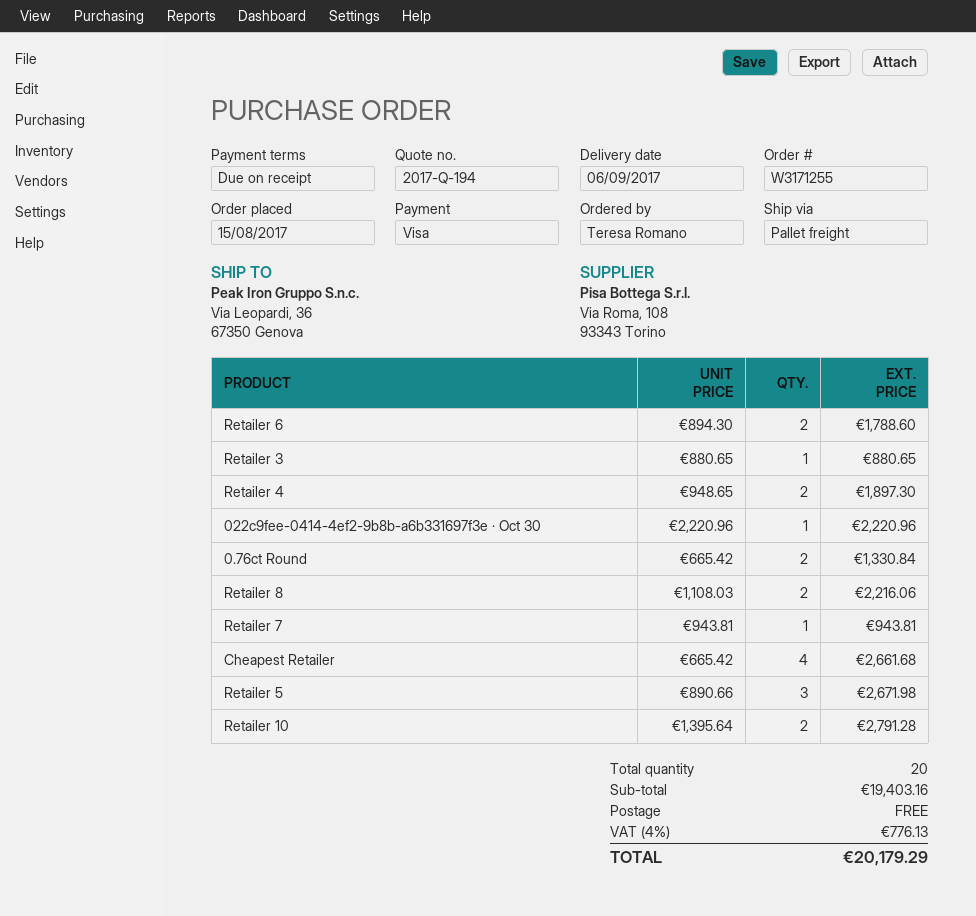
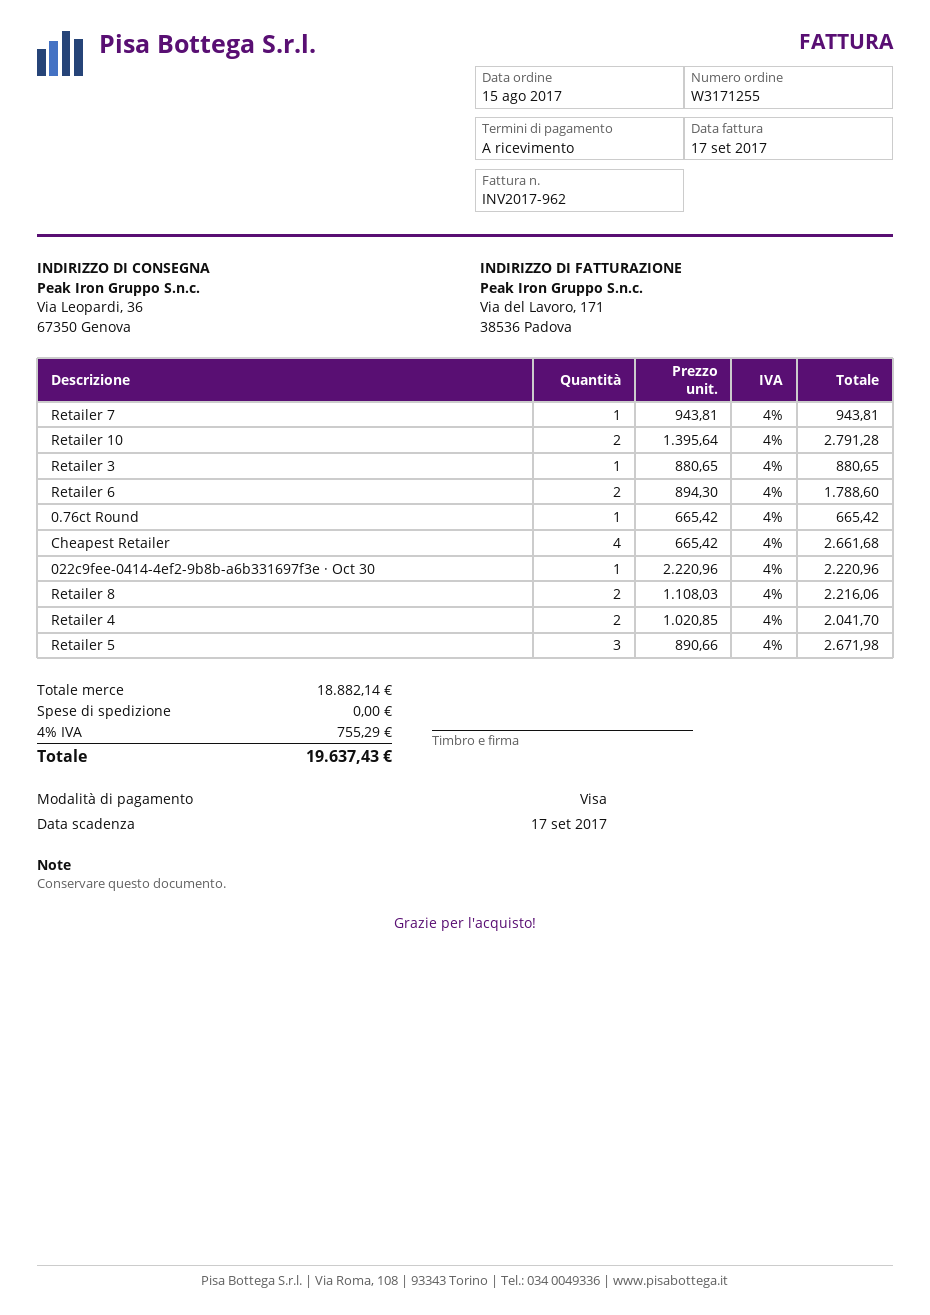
Retailer 4: 2 x 948.65 = 1897.30 -> 2 x 1020.85 = 2041.70
0.76ct Round: 2 x 665.42 = 1330.84 -> 1 x 665.42 = 665.42
subtotal: 19403.16 -> 18882.14
tax: 4% = 776.13 -> 4% = 755.29
total: 20179.29 -> 19637.43

